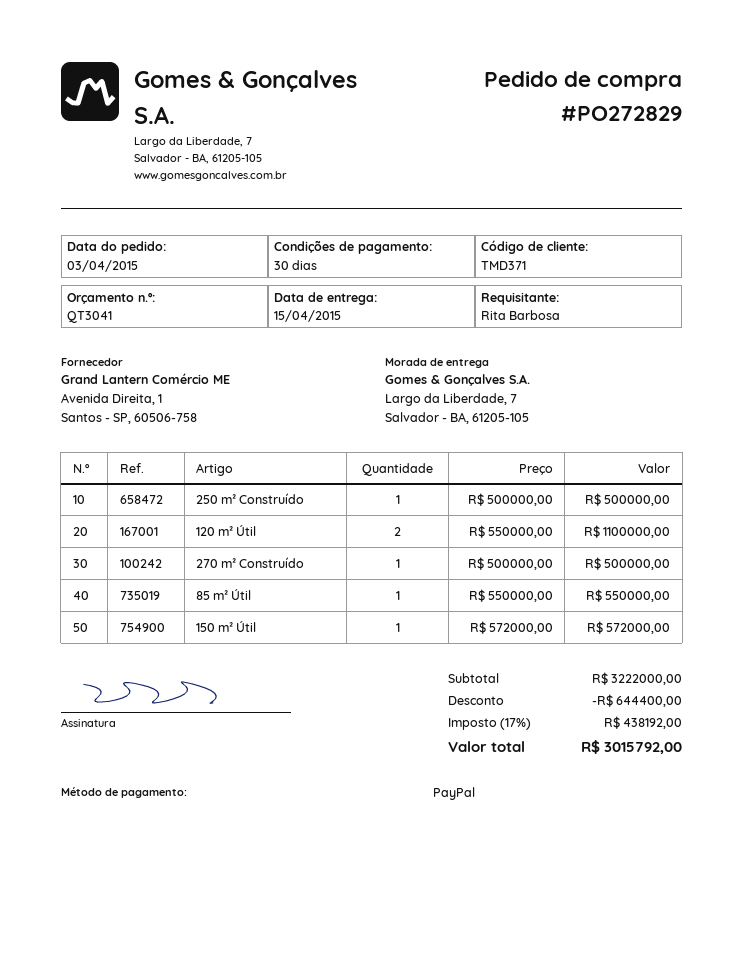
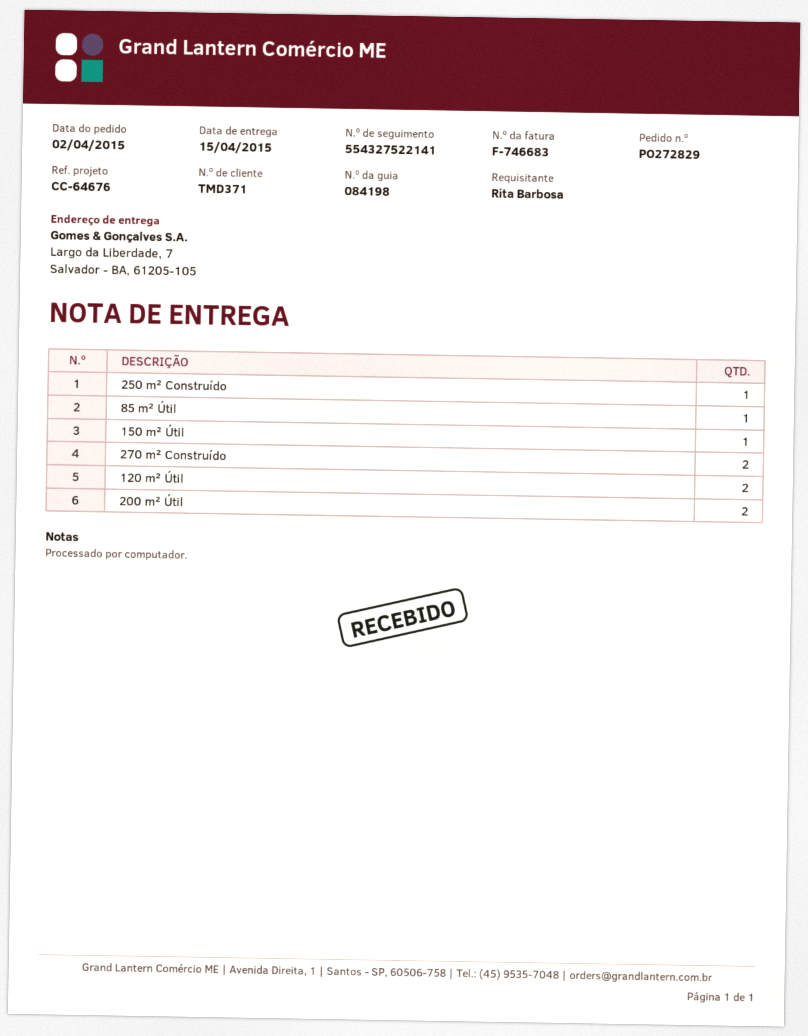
order date: 2015-04-03 -> 2015-04-02
270 m² Construído: 1 -> 2
200 m² Útil: none -> 2

